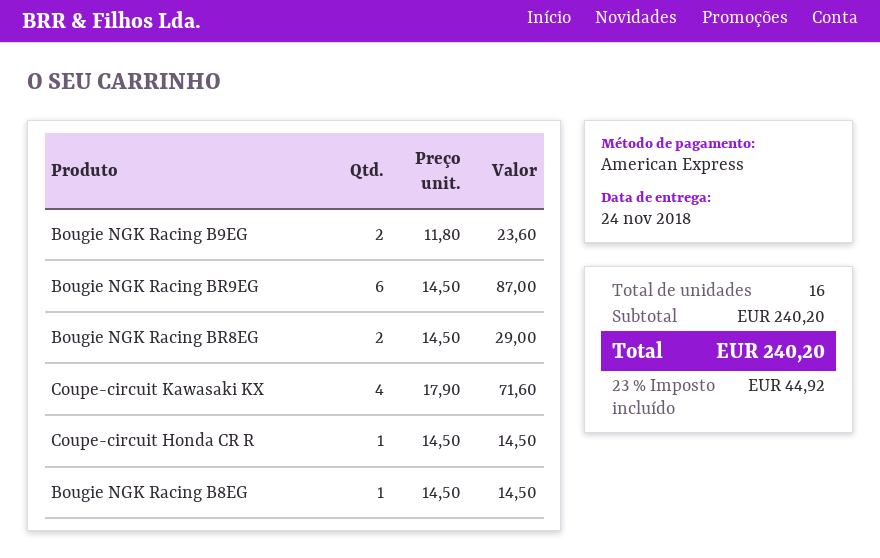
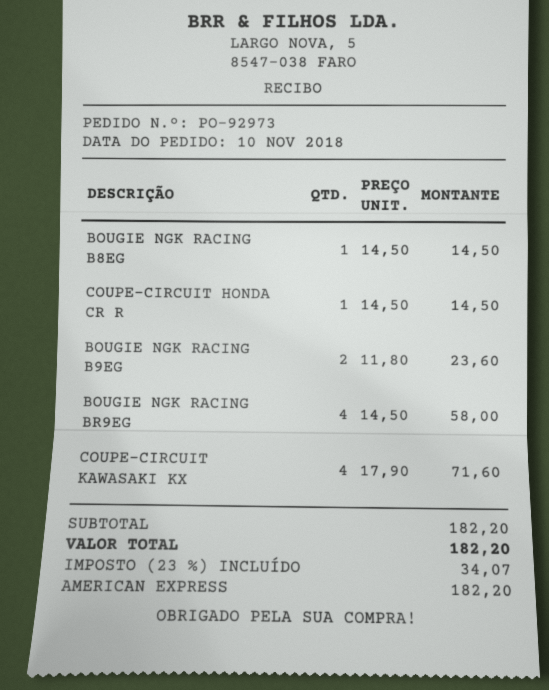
Bougie NGK Racing BR9EG: 6 x 14.50 = 87.00 -> 4 x 14.50 = 58.00
Bougie NGK Racing BR8EG: 2 x 14.50 = 29.00 -> none
subtotal: 240.20 -> 182.20
tax: 23% = 44.92 -> 23% = 34.07
total: 240.20 -> 182.20

